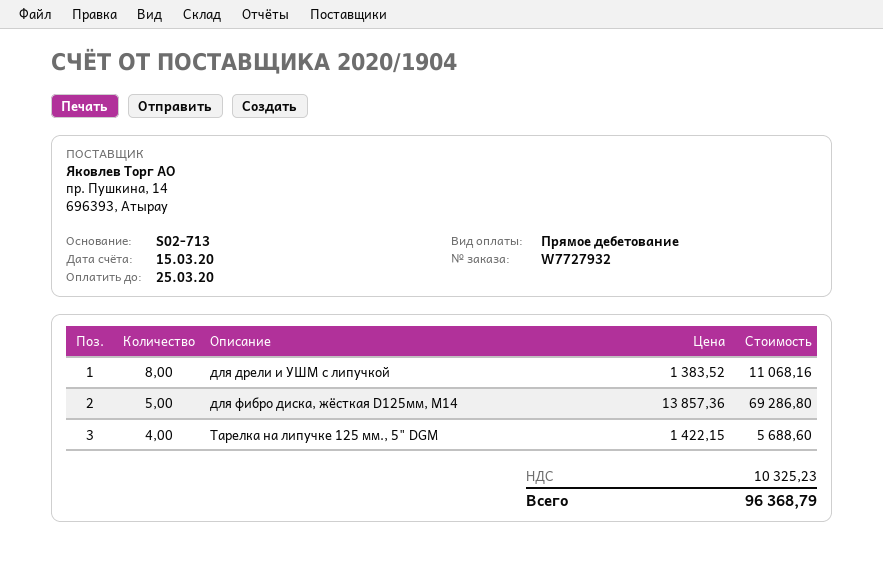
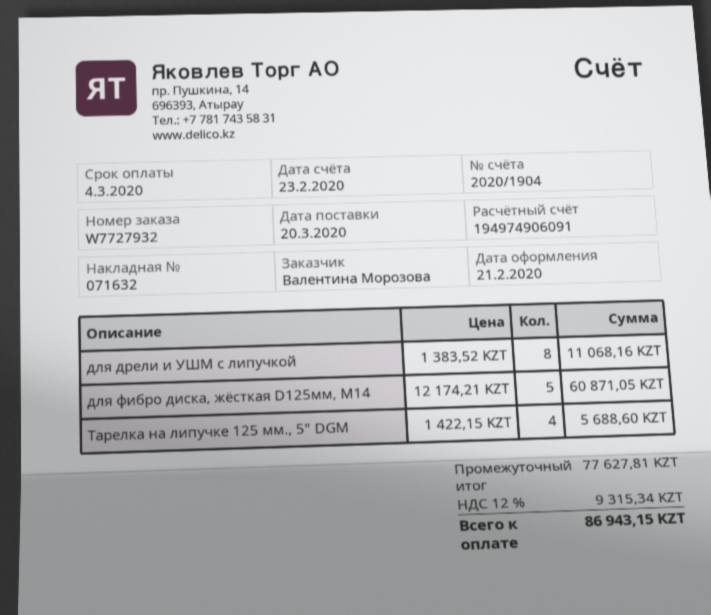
invoice date: 2020-03-15 -> 2020-02-23
due date: 2020-03-25 -> 2020-03-04
для фибро диска, жёсткая D125мм, M14: 5 x 13857.36 = 69286.80 -> 5 x 12174.21 = 60871.05
tax: 10325.23 -> 9315.34
total: 96368.79 -> 86943.15

